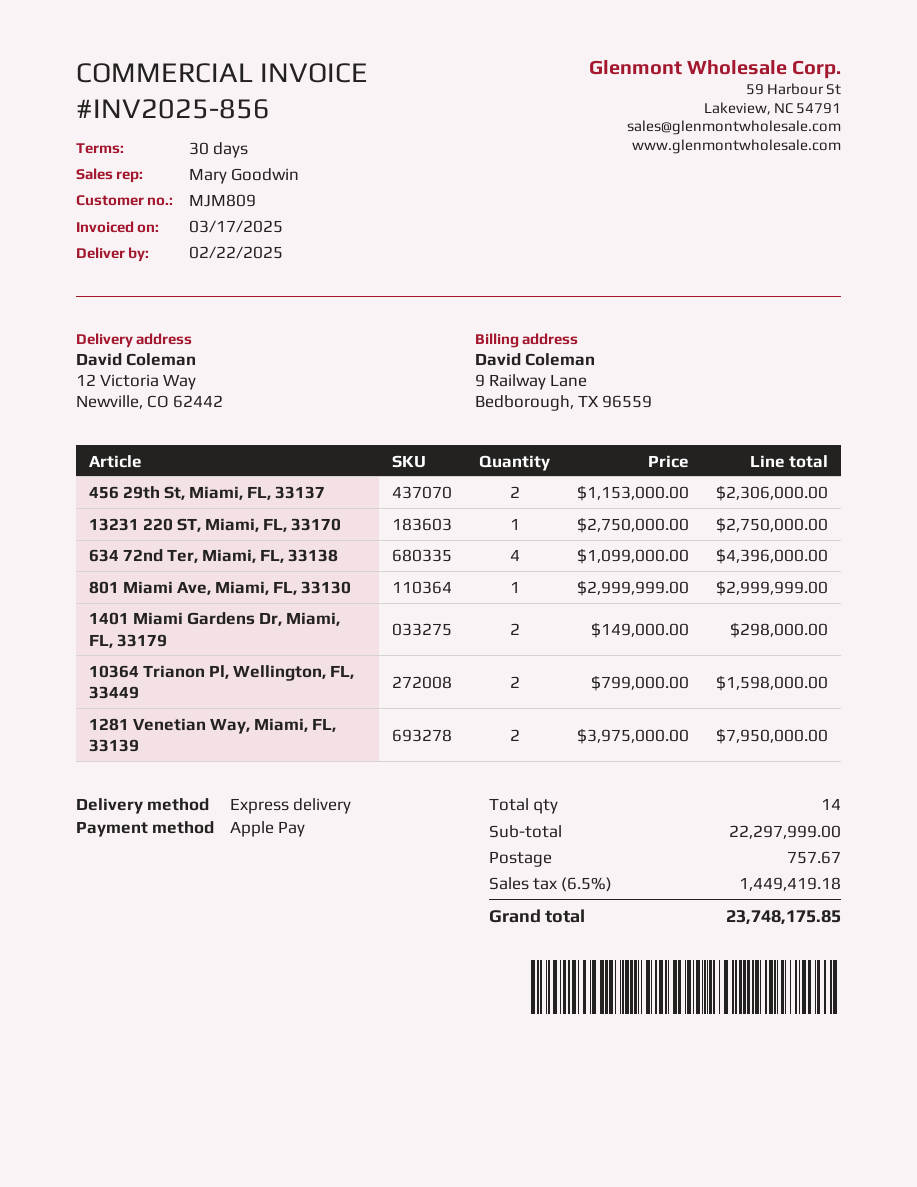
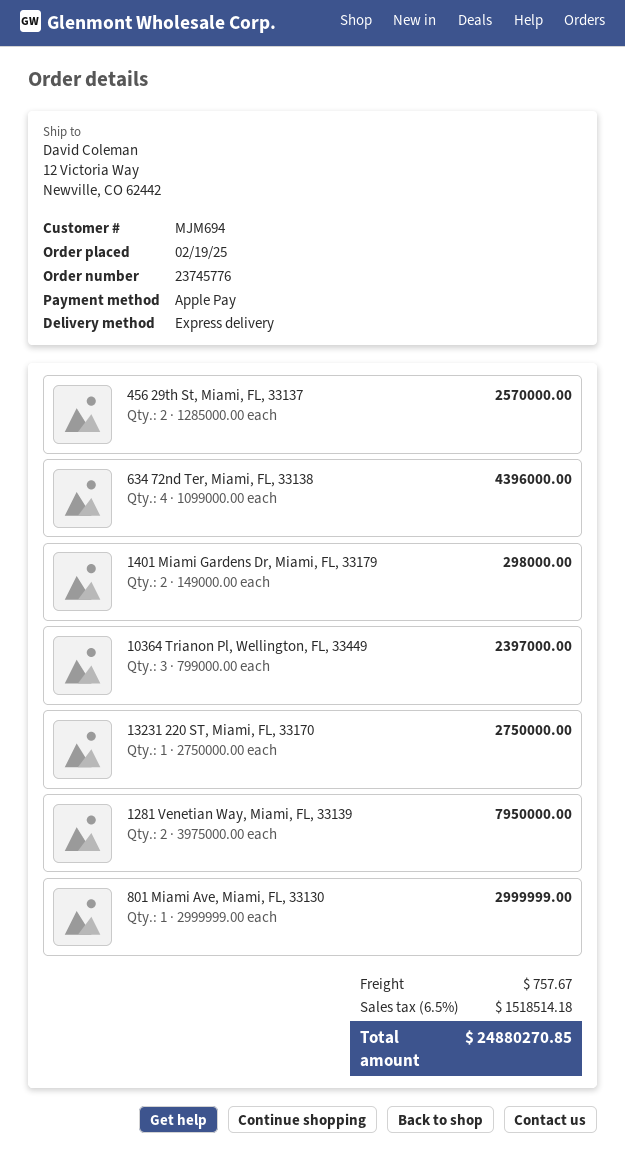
customer number: MJM809 -> MJM694
456 29th St, Miami, FL, 33137: 2 x 1153000.00 = 2306000.00 -> 2 x 1285000.00 = 2570000.00
10364 Trianon Pl, Wellington, FL, 33449: 2 x 799000.00 = 1598000.00 -> 3 x 799000.00 = 2397000.00
tax: 6.5% = 1449419.18 -> 6.5% = 1518514.18
total: 23748175.85 -> 24880270.85

